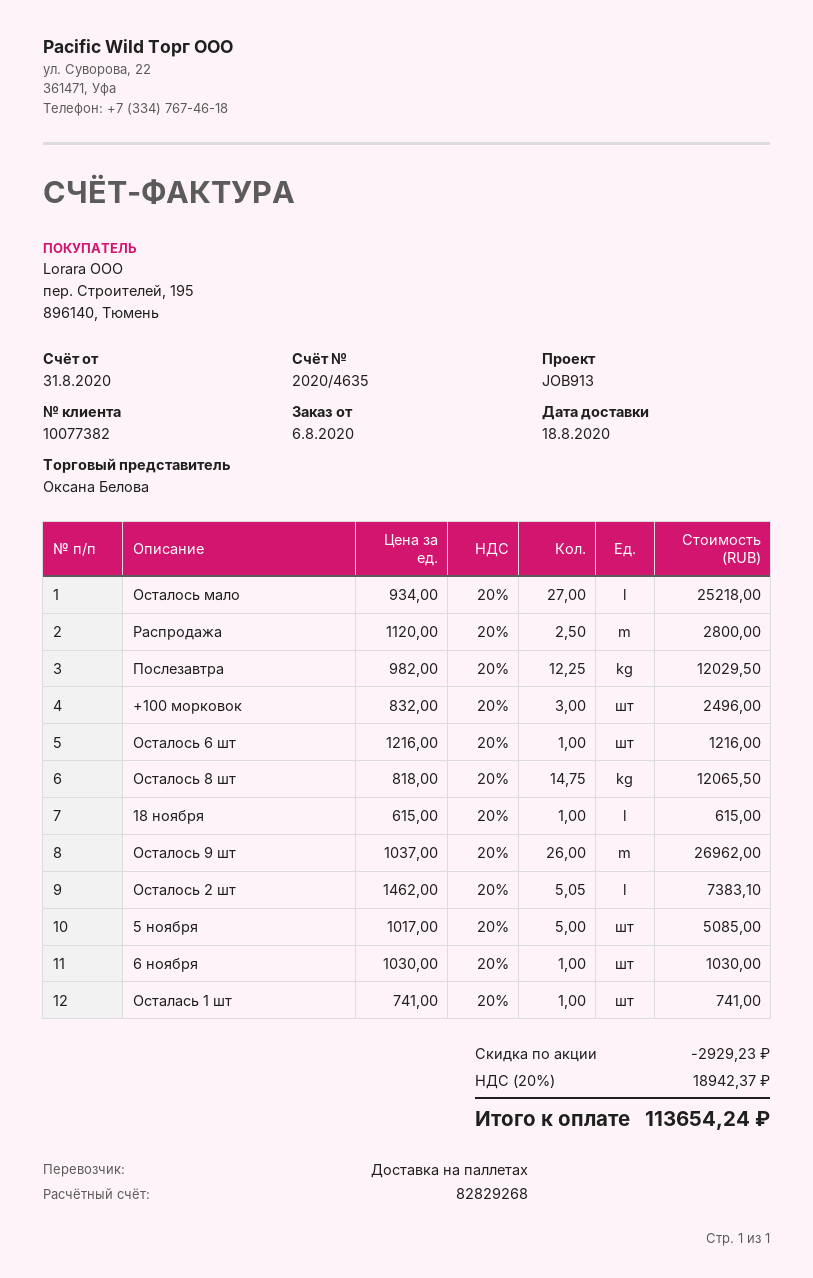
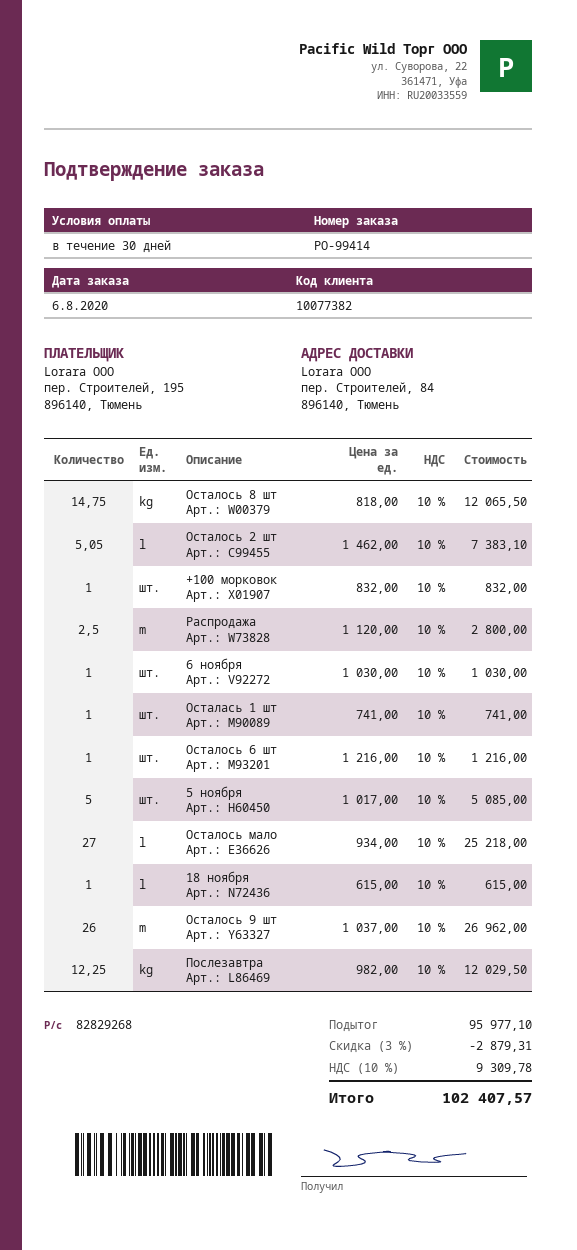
+100 морковок: 3 x 832.00 = 2496.00 -> 1 x 832.00 = 832.00
discount: 2929.23 -> 2879.31
tax: 20% = 18942.37 -> 10% = 9309.78
total: 113654.24 -> 102407.57

